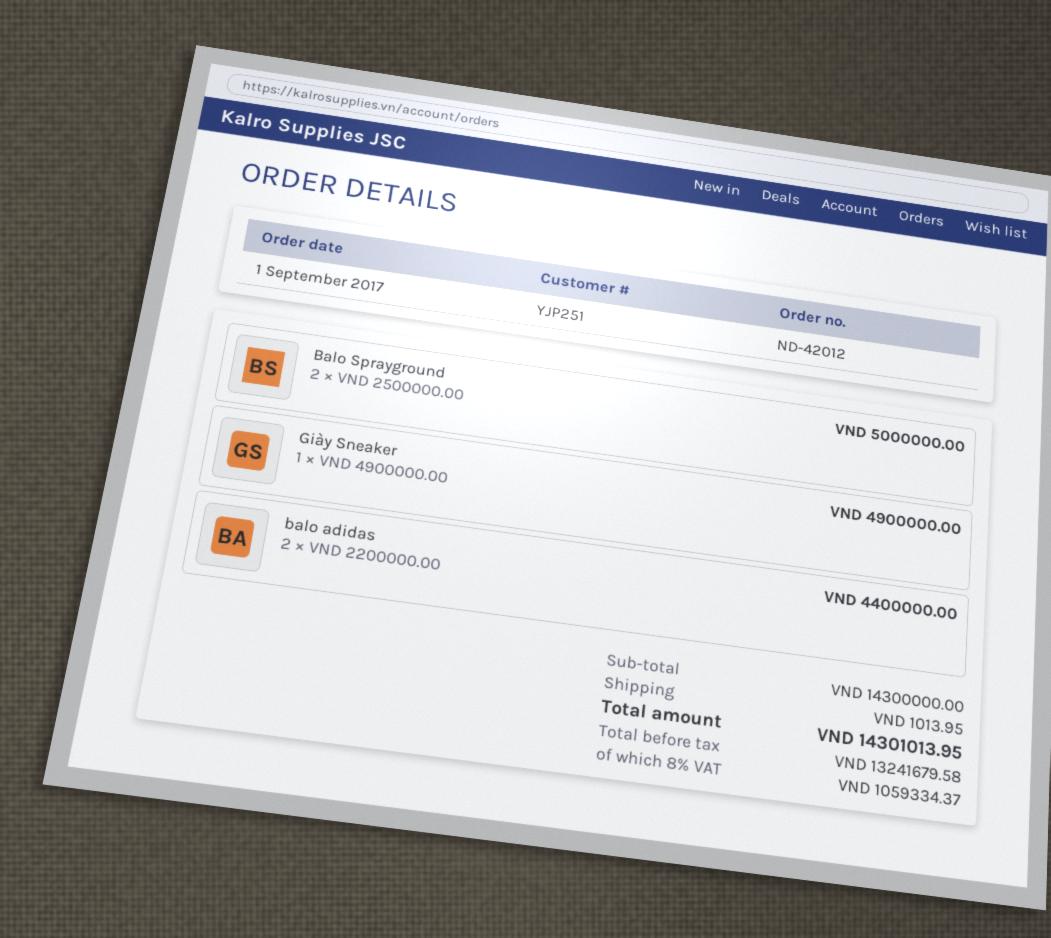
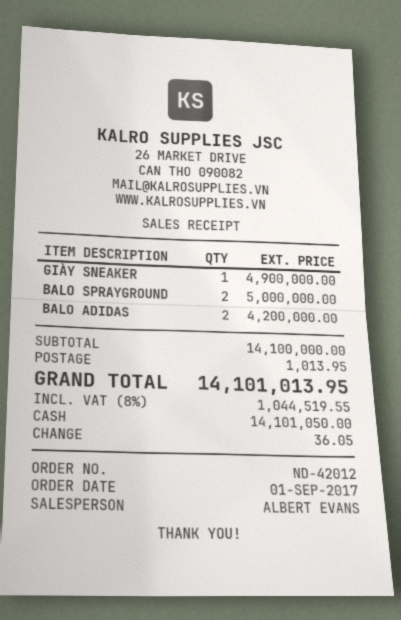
balo adidas: 2 for 4400000.00 -> 2 for 4200000.00
subtotal: 14300000.00 -> 14100000.00
tax: 8% = 1059334.37 -> 8% = 1044519.55
total: 14301013.95 -> 14101013.95

